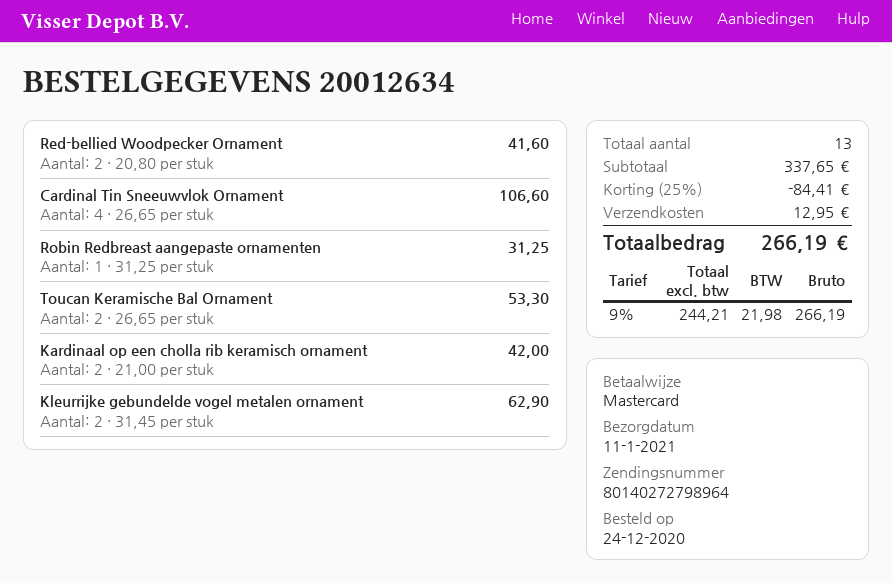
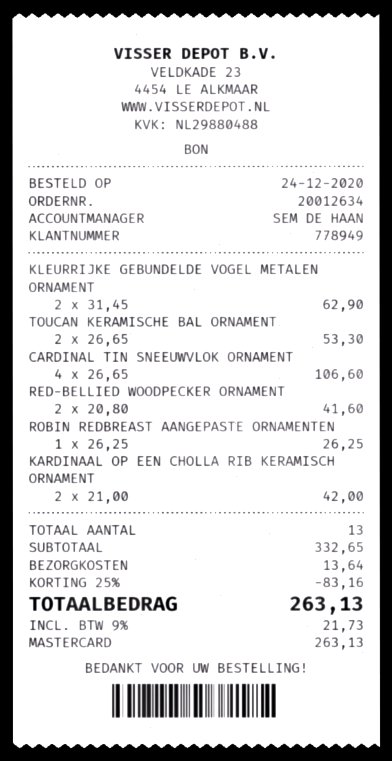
Robin Redbreast aangepaste ornamenten: 1 x 31.25 = 31.25 -> 1 x 26.25 = 26.25
subtotal: 337.65 -> 332.65
discount: 25% = 84.41 -> 25% = 83.16
shipping: 12.95 -> 13.64
tax: 9% = 21.98 -> 9% = 21.73
total: 266.19 -> 263.13

